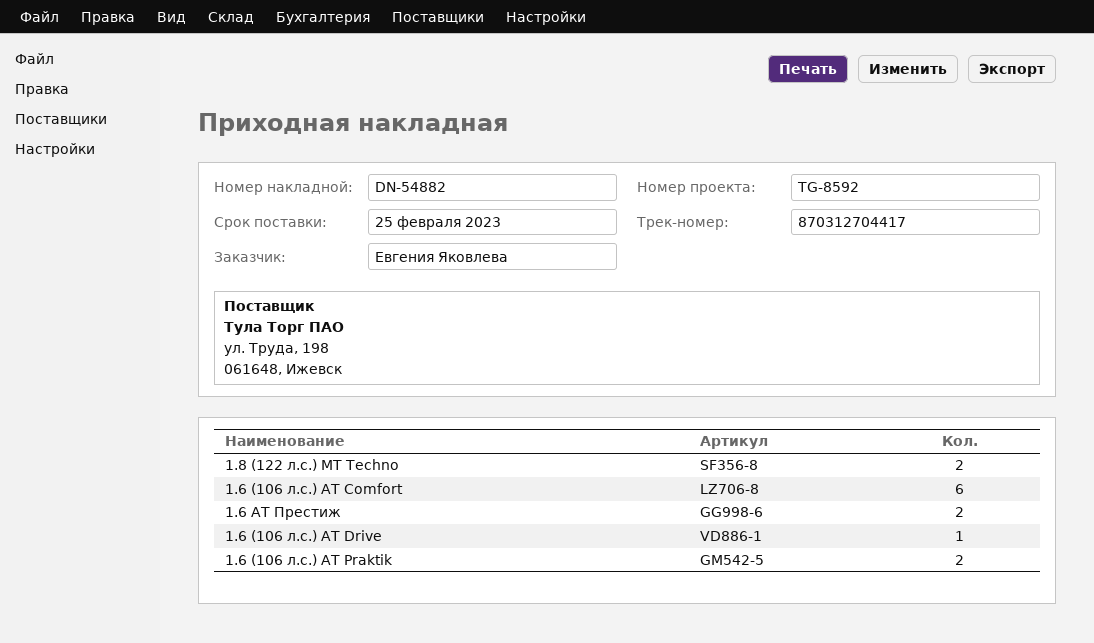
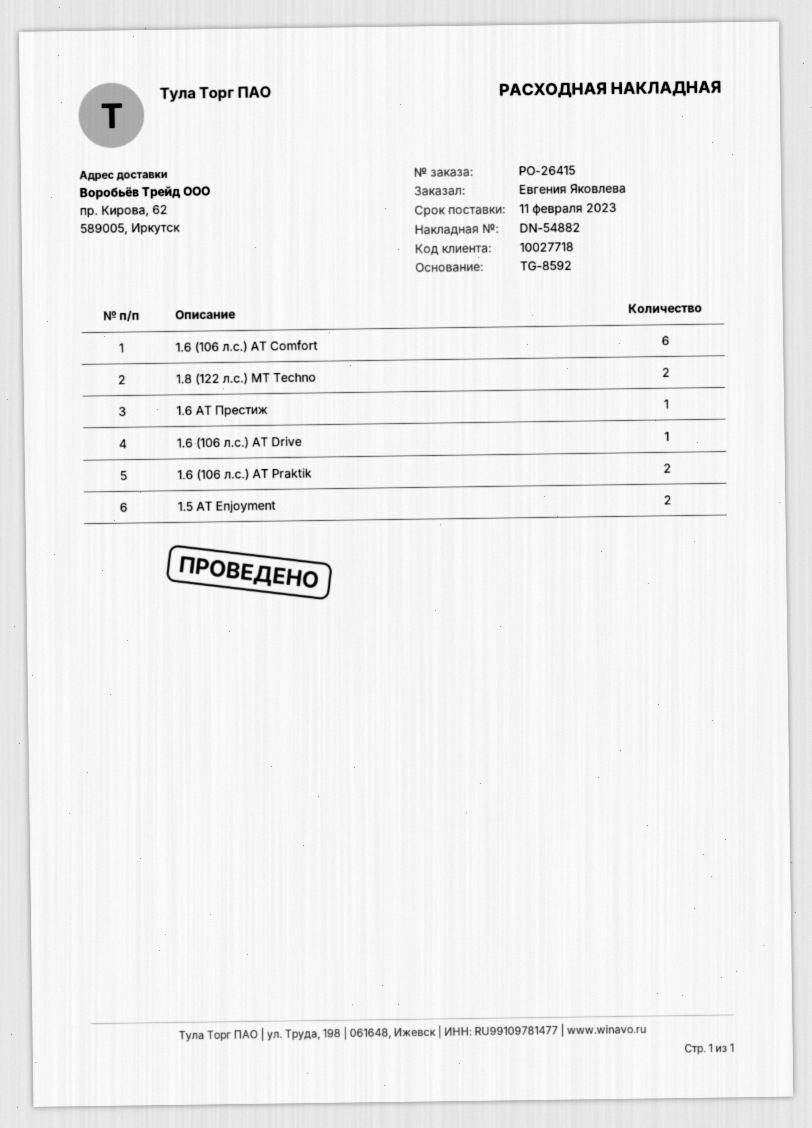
delivery date: 2023-02-25 -> 2023-02-11
1.6 AT Престиж: 2 -> 1
1.5 AT Enjoyment: none -> 2

